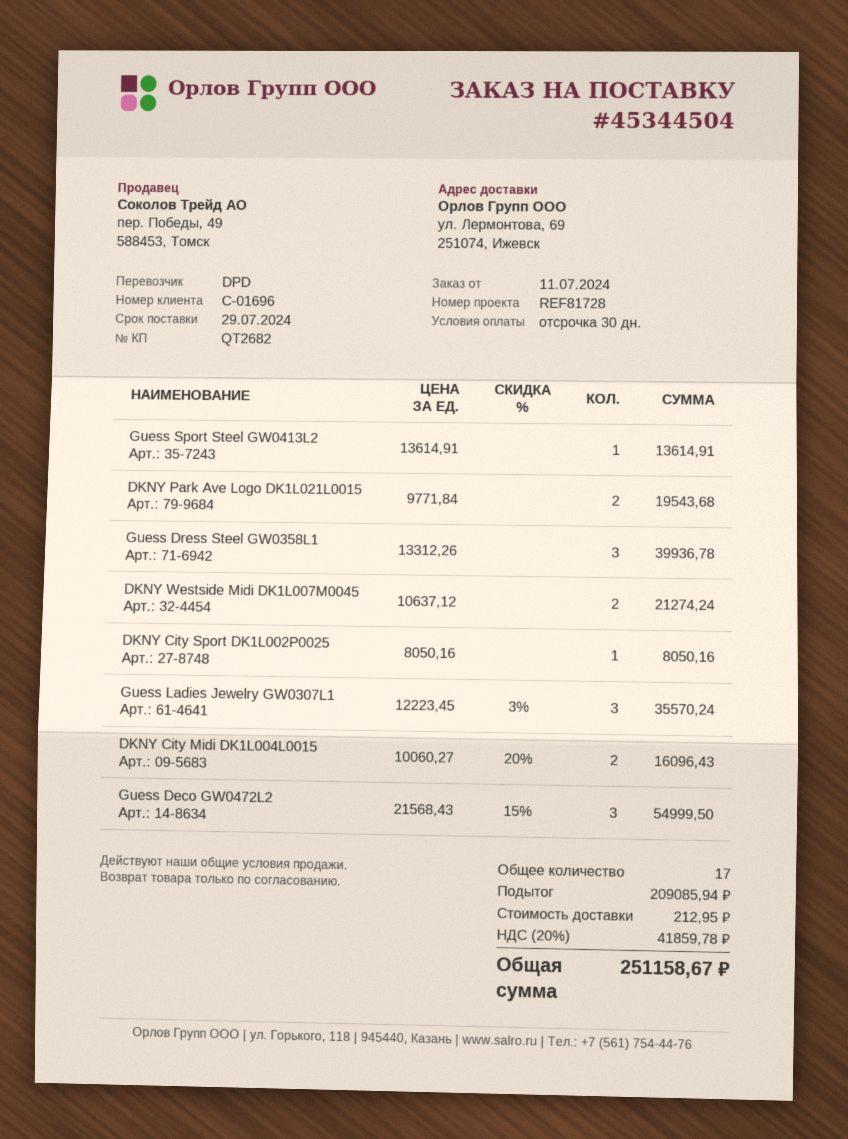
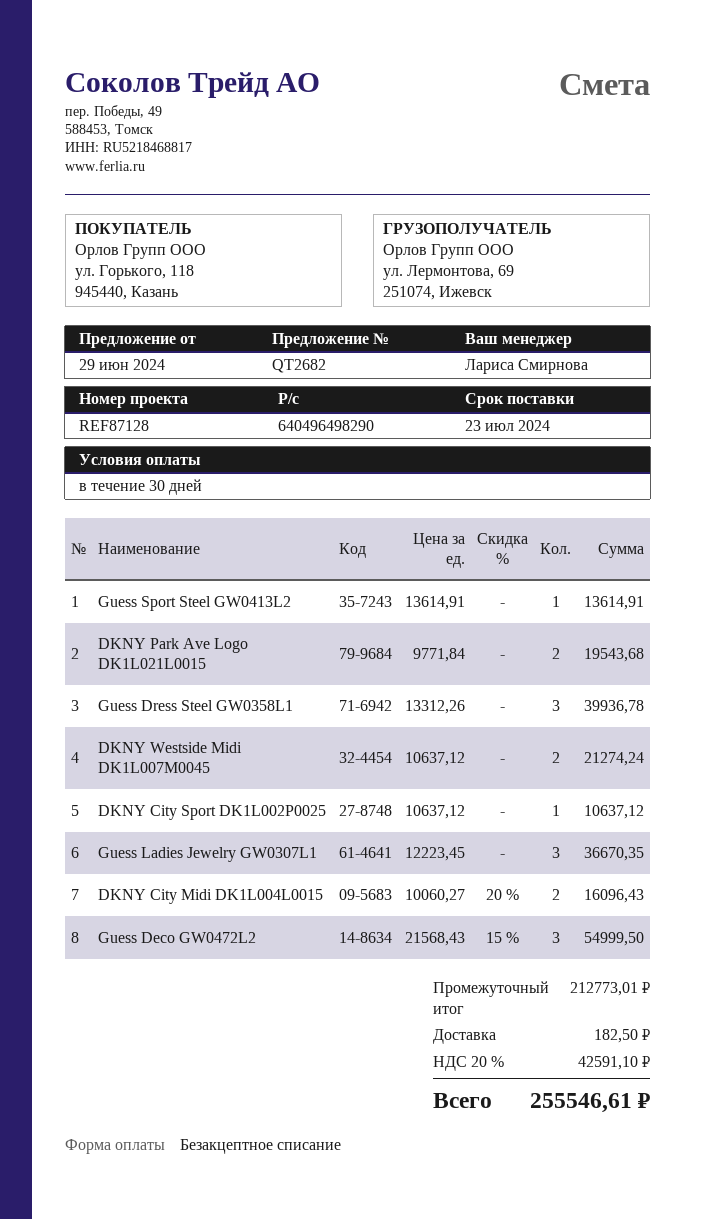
delivery date: 2024-07-29 -> 2024-07-23
reference: REF81728 -> REF87128
DKNY City Sport DK1L002P0025: 1 x 8050.16 = 8050.16 -> 1 x 10637.12 = 10637.12
Guess Ladies Jewelry GW0307L1: 3 x 12223.45 - 3% = 35570.24 -> 3 x 12223.45 = 36670.35
subtotal: 209085.94 -> 212773.01
shipping: 212.95 -> 182.50
tax: 20% = 41859.78 -> 20% = 42591.10
total: 251158.67 -> 255546.61

